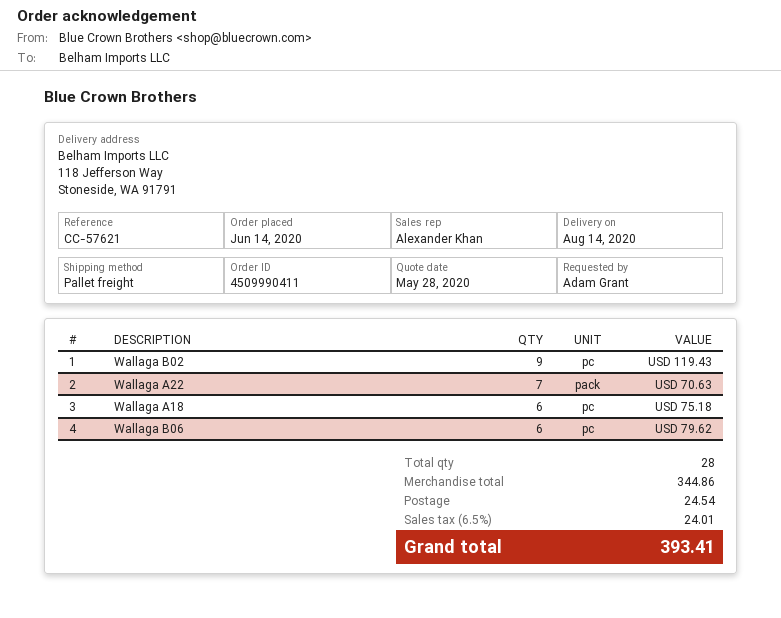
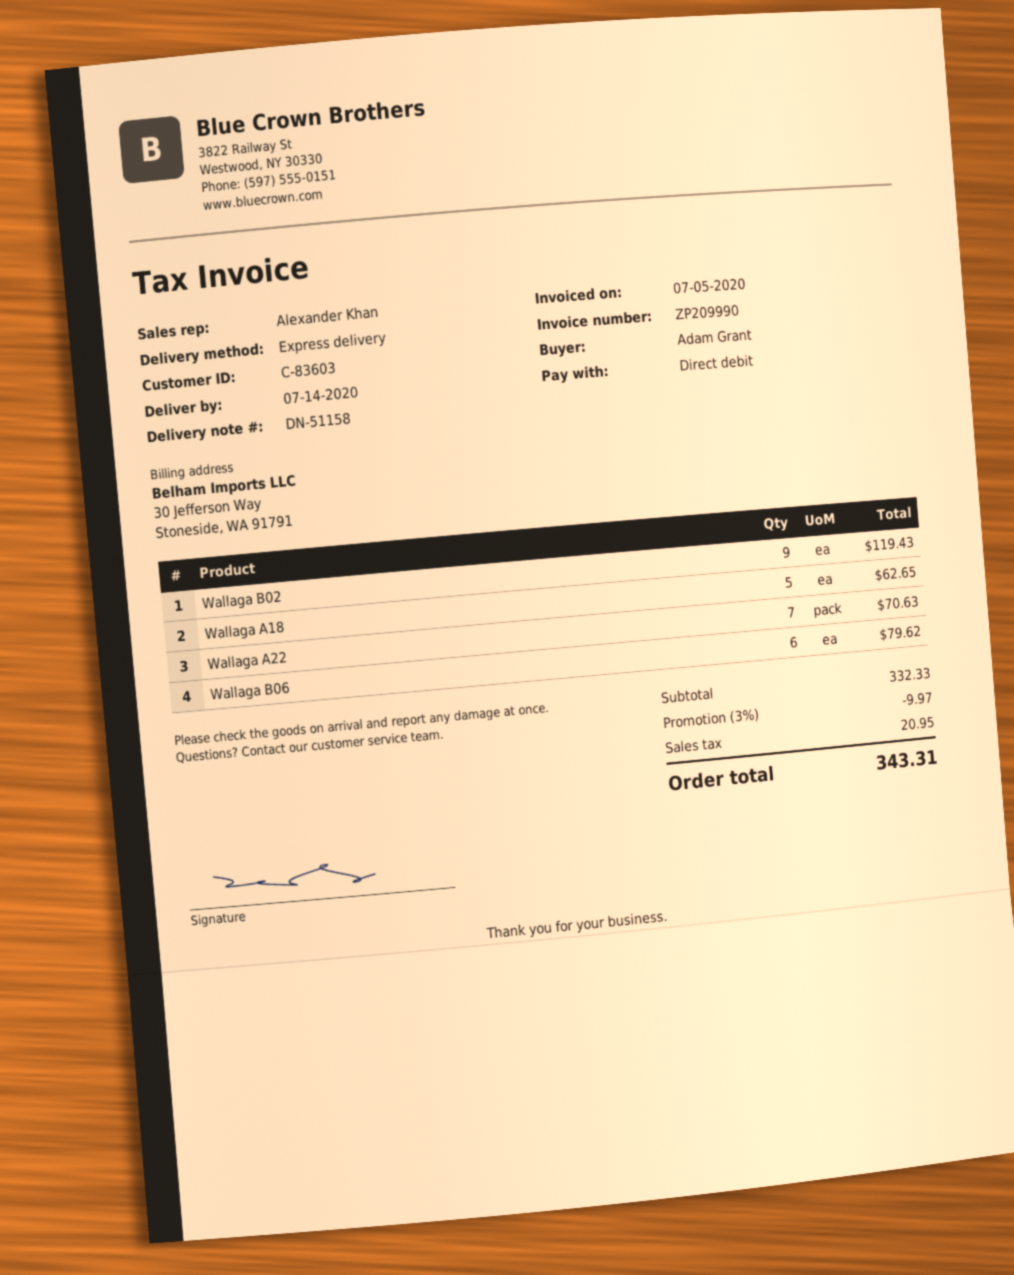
delivery date: 2020-08-14 -> 2020-07-14
shipping method: pallet freight -> express
Wallaga A18: 6 for 75.18 -> 5 for 62.65
subtotal: 344.86 -> 332.33
discount: none -> 3% = 9.97
shipping: 24.54 -> none
tax: 24.01 -> 20.95
total: 393.41 -> 343.31

